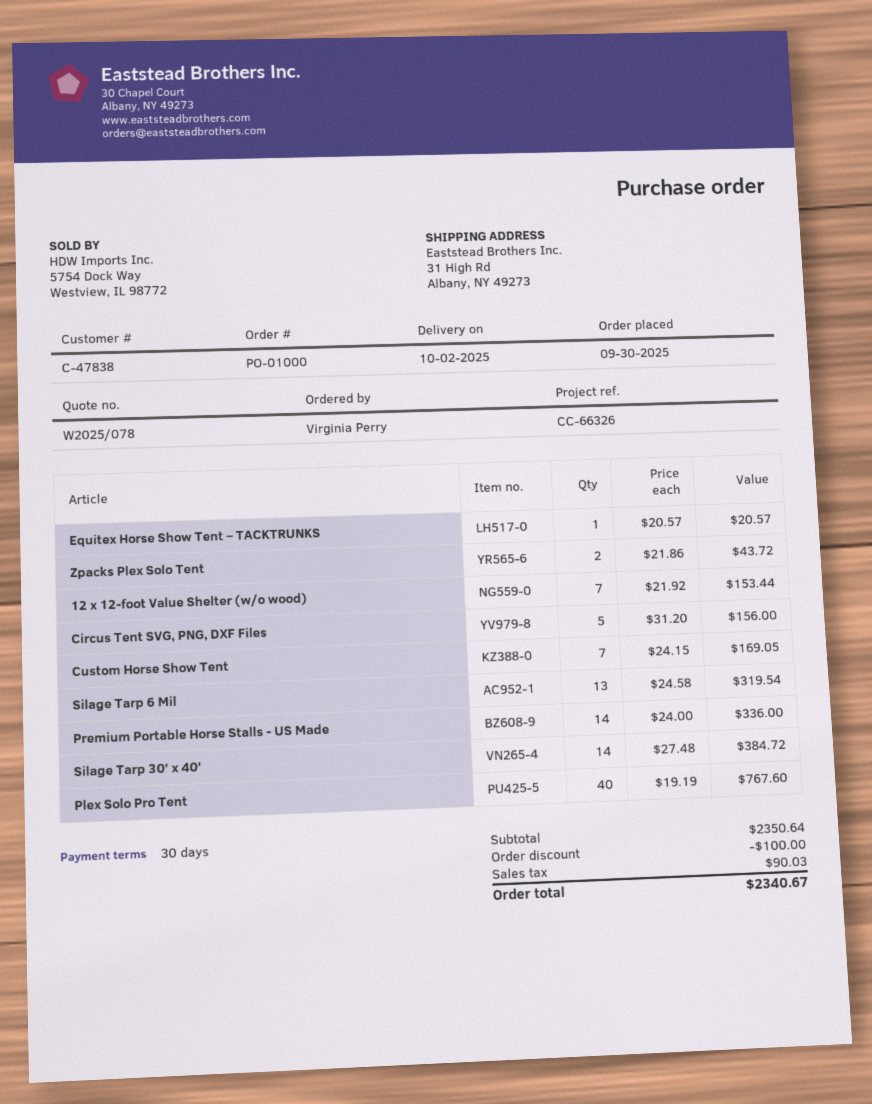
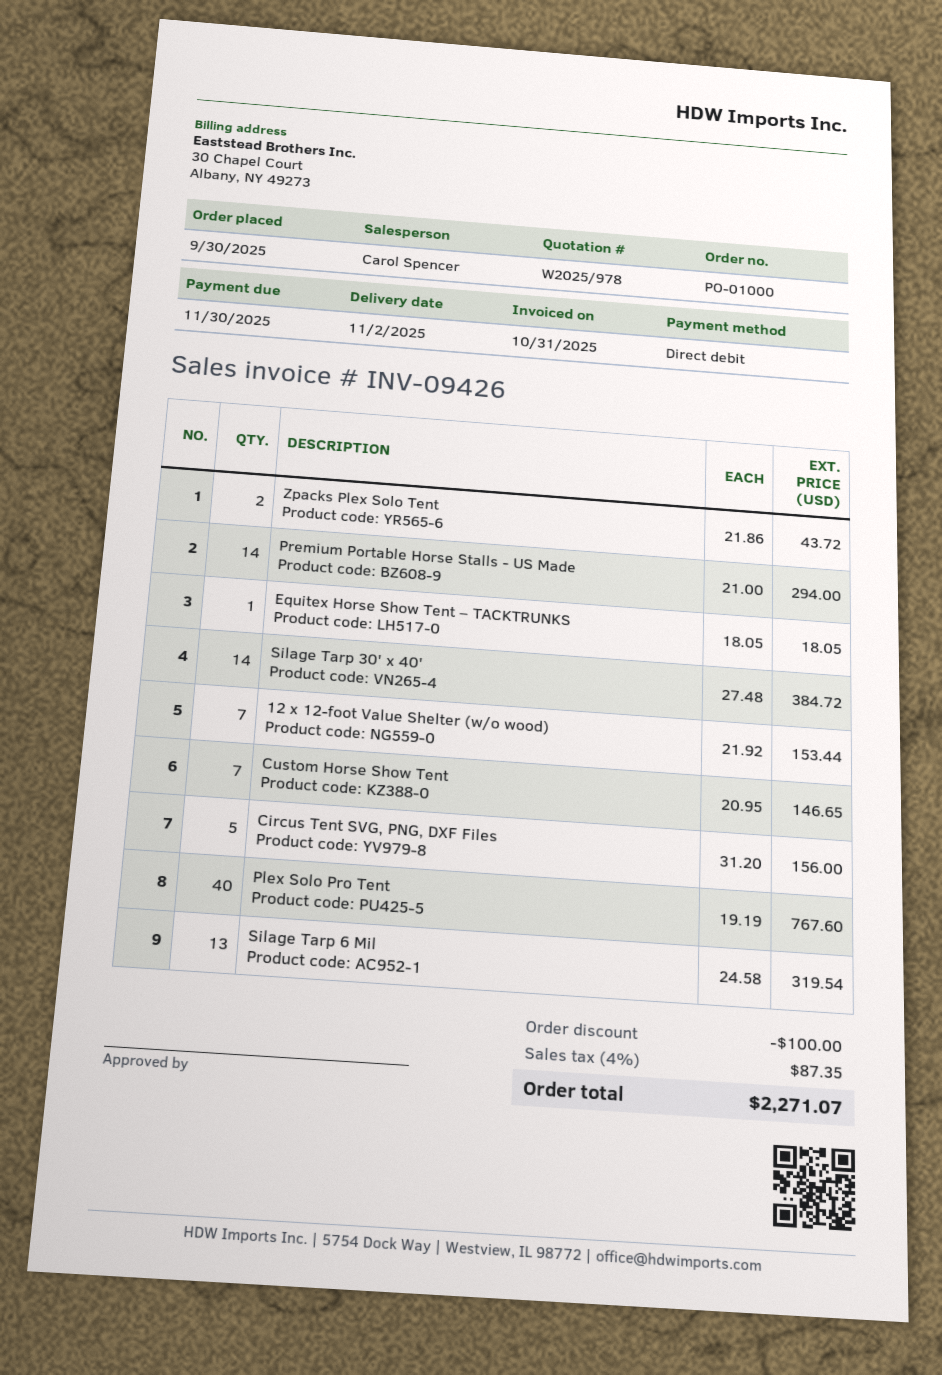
quote number: W2025/078 -> W2025/978
delivery date: 2025-10-02 -> 2025-11-02
Equitex Horse Show Tent – TACKTRUNKS: 1 x 20.57 = 20.57 -> 1 x 18.05 = 18.05
Custom Horse Show Tent: 7 x 24.15 = 169.05 -> 7 x 20.95 = 146.65
Premium Portable Horse Stalls - US Made: 14 x 24.00 = 336.00 -> 14 x 21.00 = 294.00
tax: 90.03 -> 87.35
total: 2340.67 -> 2271.07

